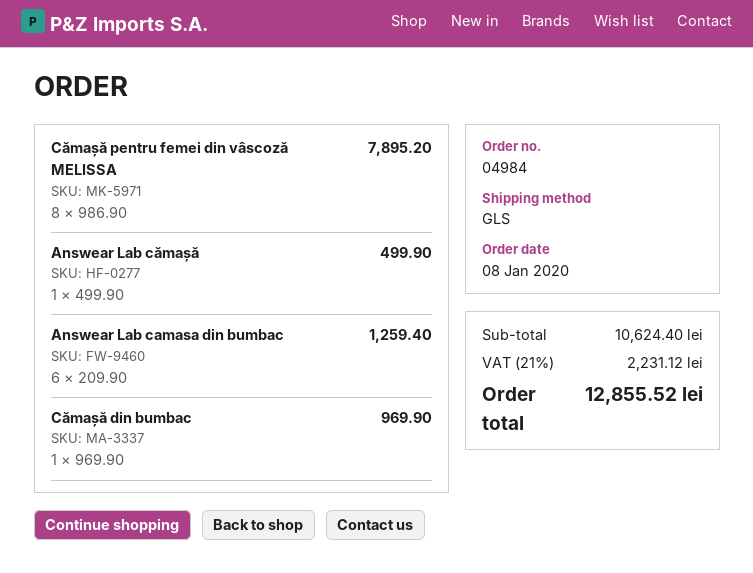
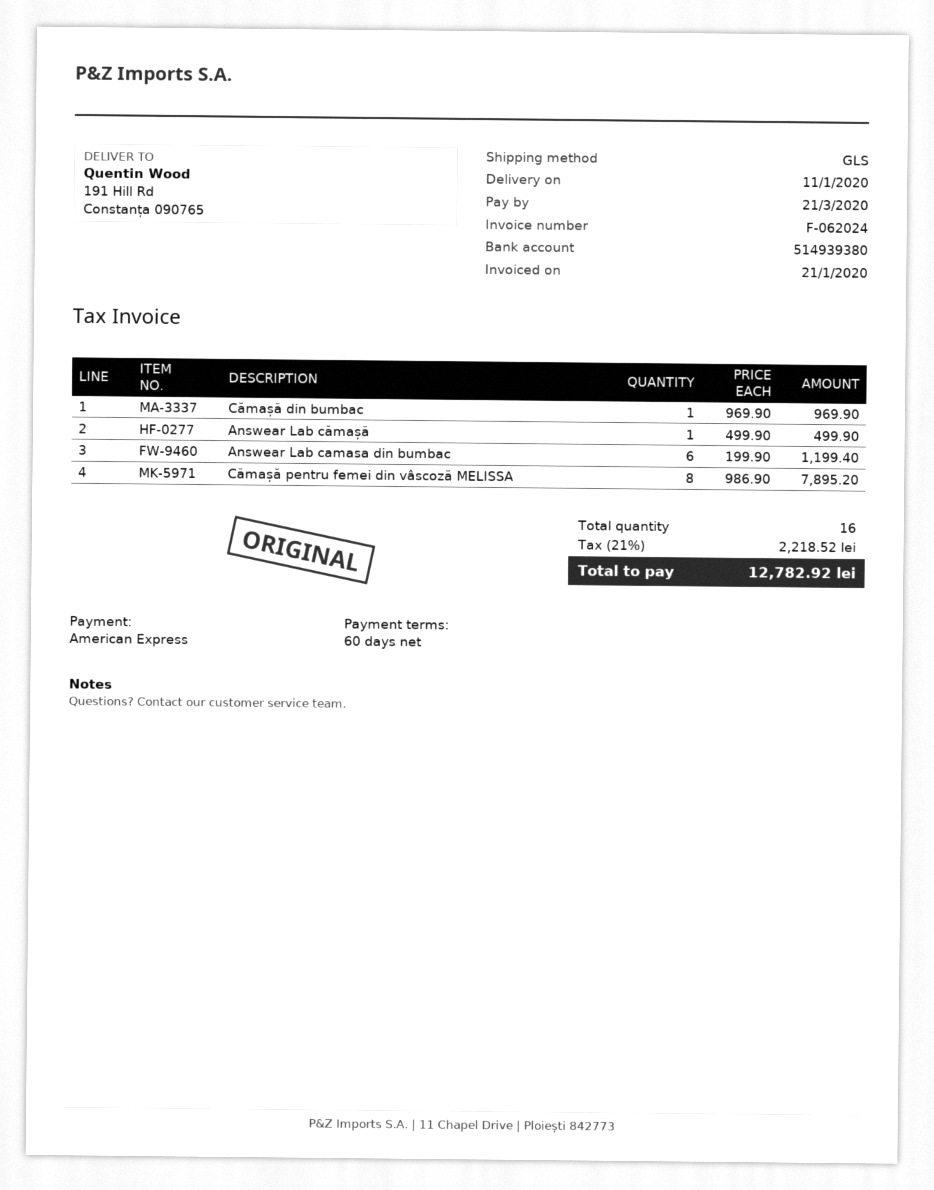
Answear Lab camasa din bumbac: 6 x 209.90 = 1259.40 -> 6 x 199.90 = 1199.40
tax: 21% = 2231.12 -> 21% = 2218.52
total: 12855.52 -> 12782.92

